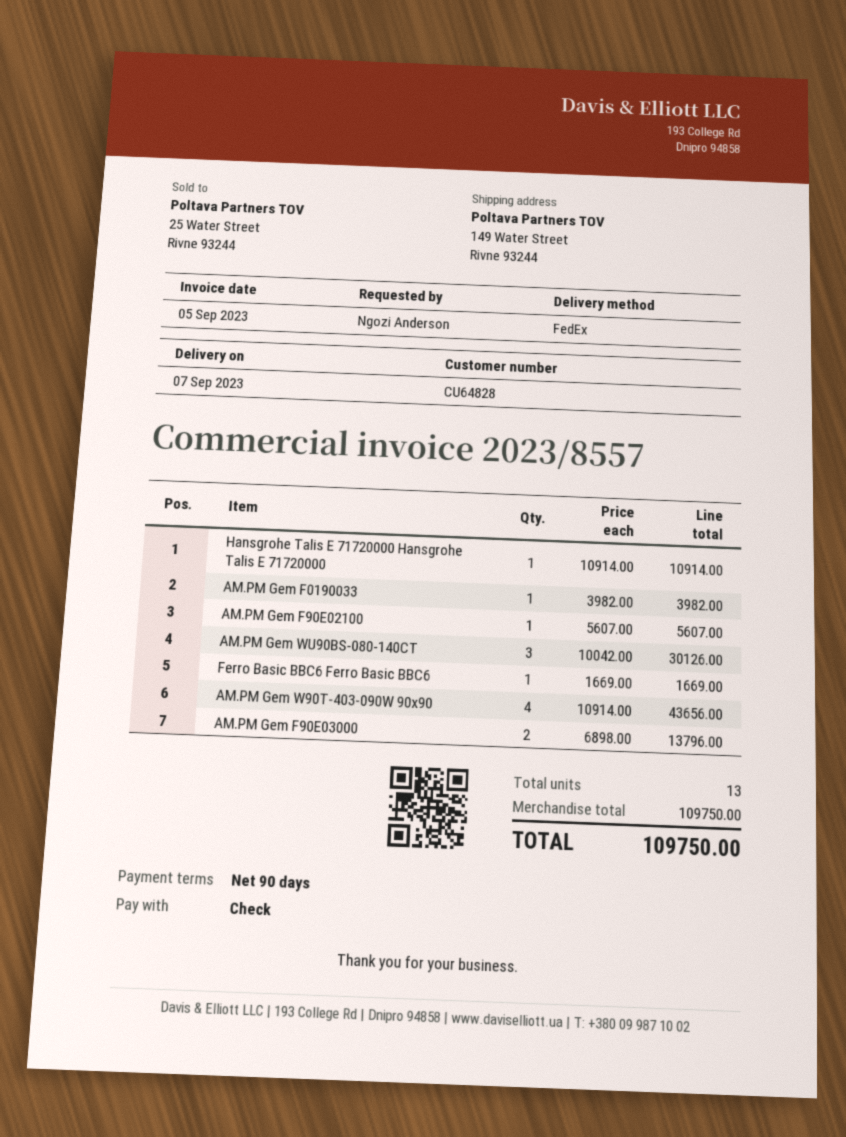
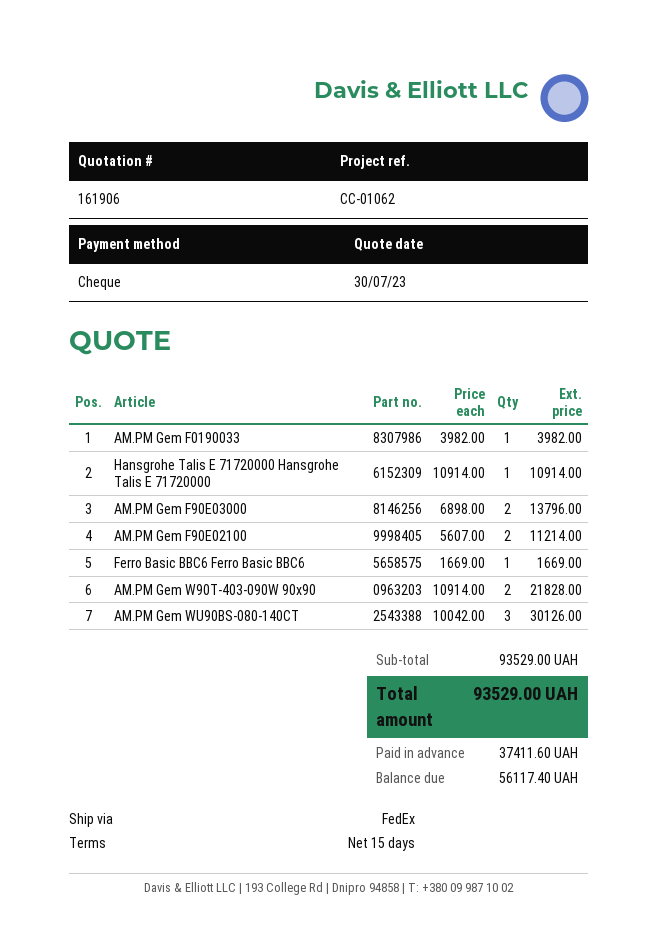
payment terms: 90 days -> 15 days
AM.PM Gem F90E02100: 1 x 5607.00 = 5607.00 -> 2 x 5607.00 = 11214.00
AM.PM Gem W90T-403-090W 90х90: 4 x 10914.00 = 43656.00 -> 2 x 10914.00 = 21828.00
subtotal: 109750.00 -> 93529.00
total: 109750.00 -> 93529.00

